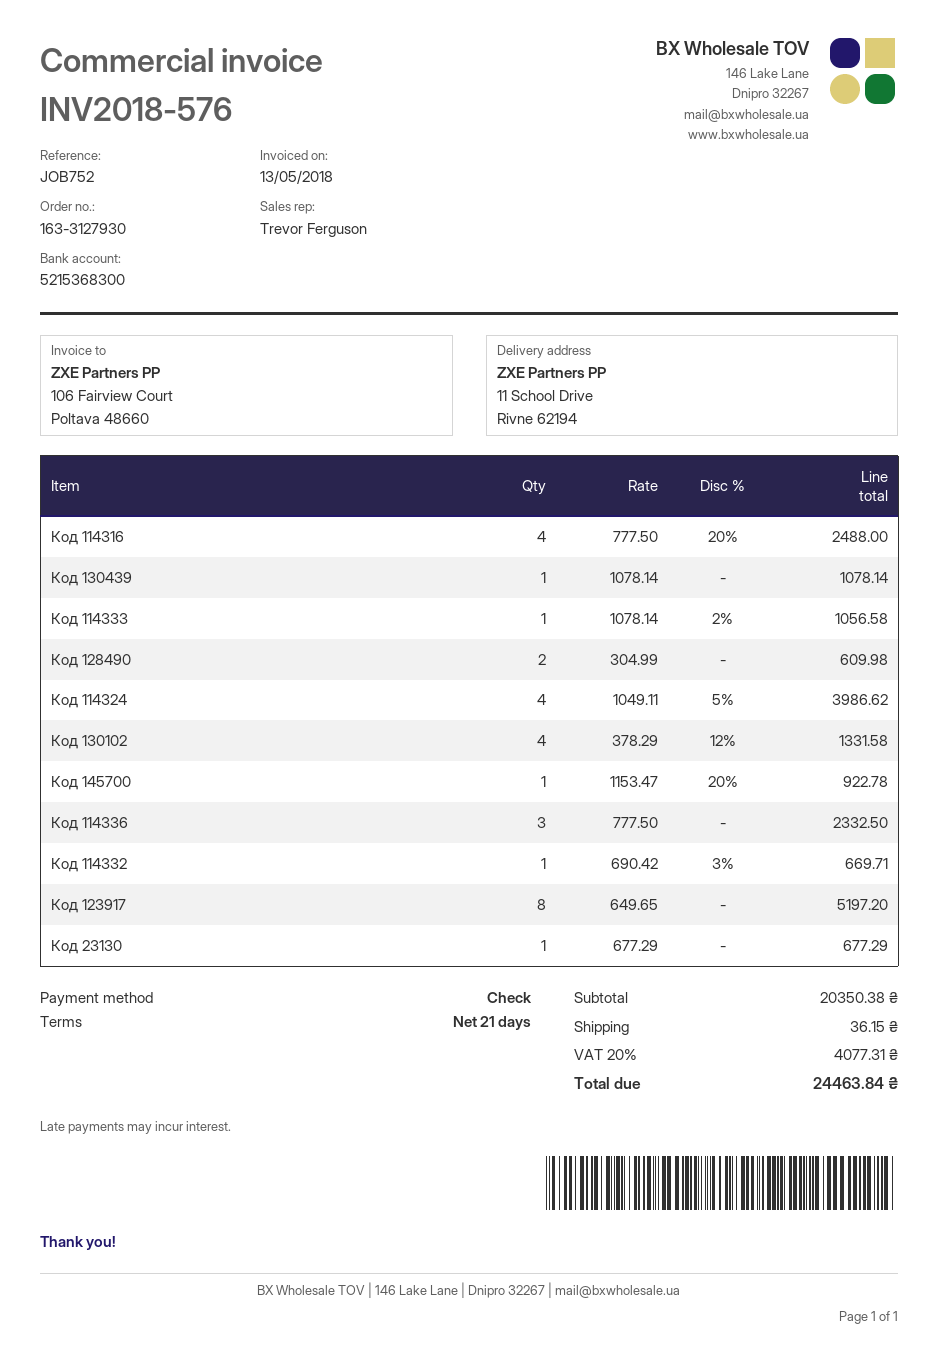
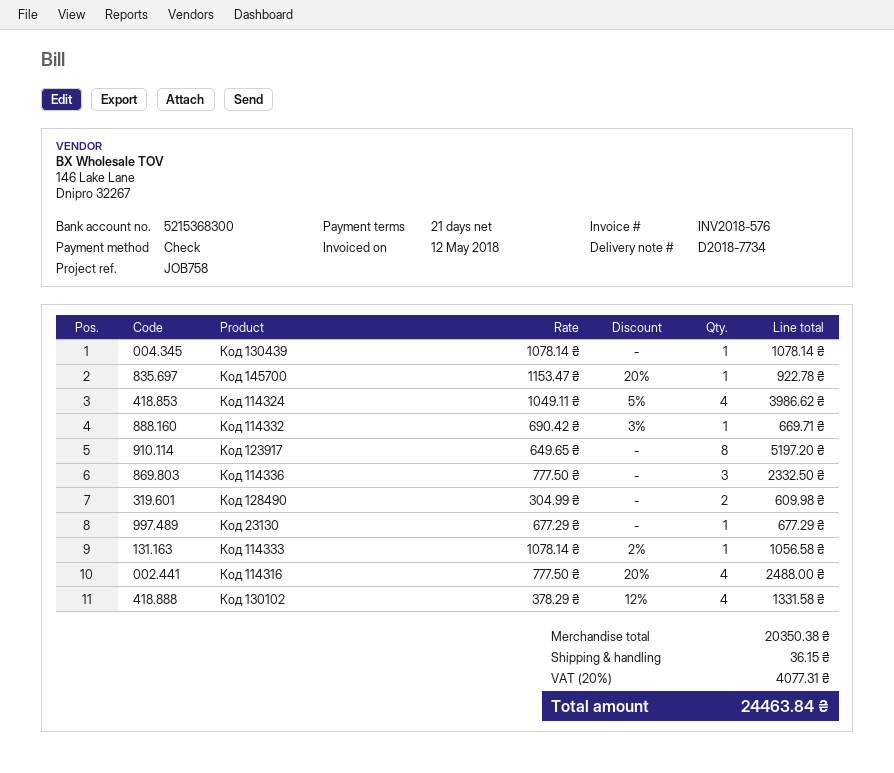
invoice date: 2018-05-13 -> 2018-05-12
reference: JOB752 -> JOB758

